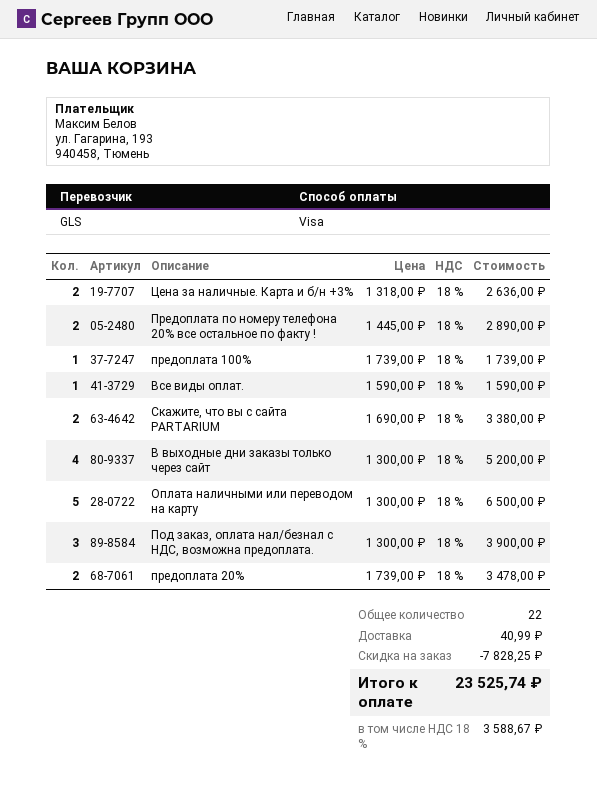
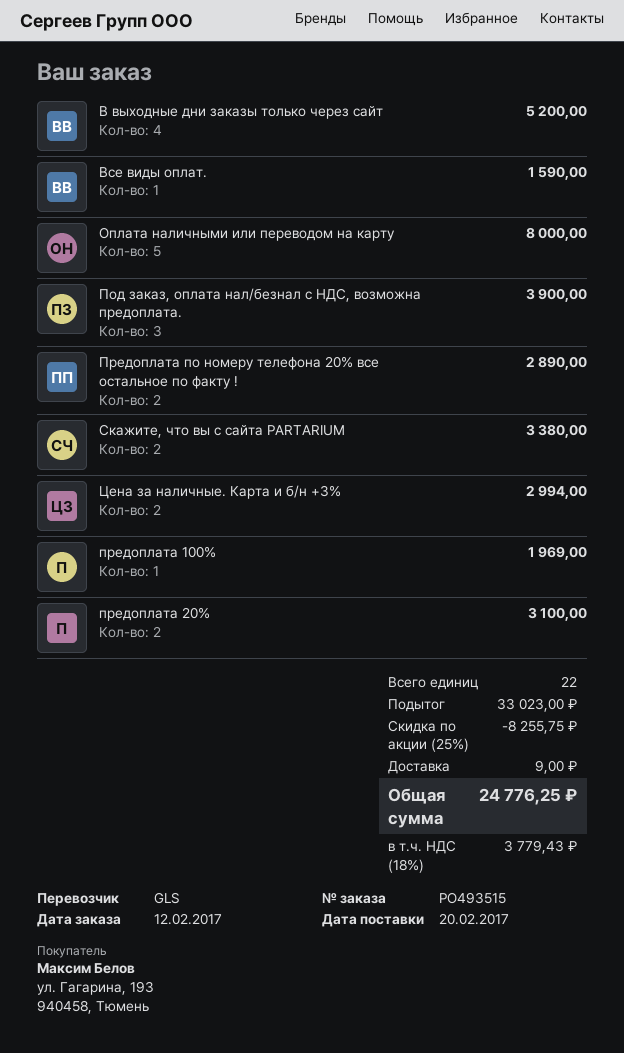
Цена за наличные. Карта и б/н +3%: 2 for 2636.00 -> 2 for 2994.00
предоплата 100%: 1 for 1739.00 -> 1 for 1969.00
Оплата наличными или переводом на карту: 5 for 6500.00 -> 5 for 8000.00
предоплата 20%: 2 for 3478.00 -> 2 for 3100.00
discount: 7828.25 -> 8255.75
shipping: 40.99 -> 9.00
tax: 18% = 3588.67 -> 18% = 3779.43
total: 23525.74 -> 24776.25

